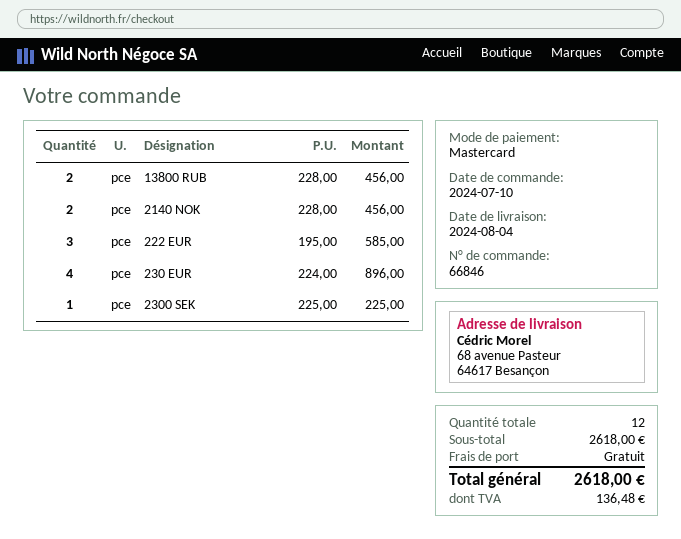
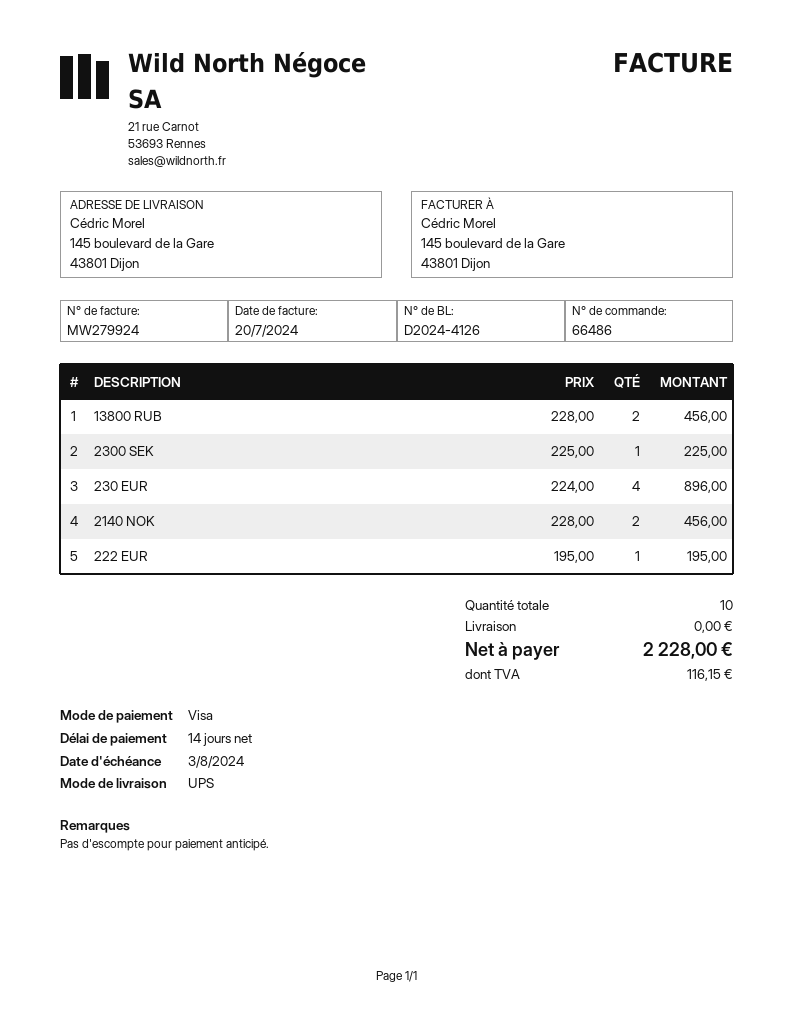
order number: 66846 -> 66486
payment method: Mastercard -> Visa
ship to: 68 avenue Pasteur, 64617 Besançon -> 145 boulevard de la Gare, 43801 Dijon
222 EUR: 3 x 195.00 = 585.00 -> 1 x 195.00 = 195.00
total quantity: 12 -> 10
tax: 136.48 -> 116.15
total: 2618.00 -> 2228.00

